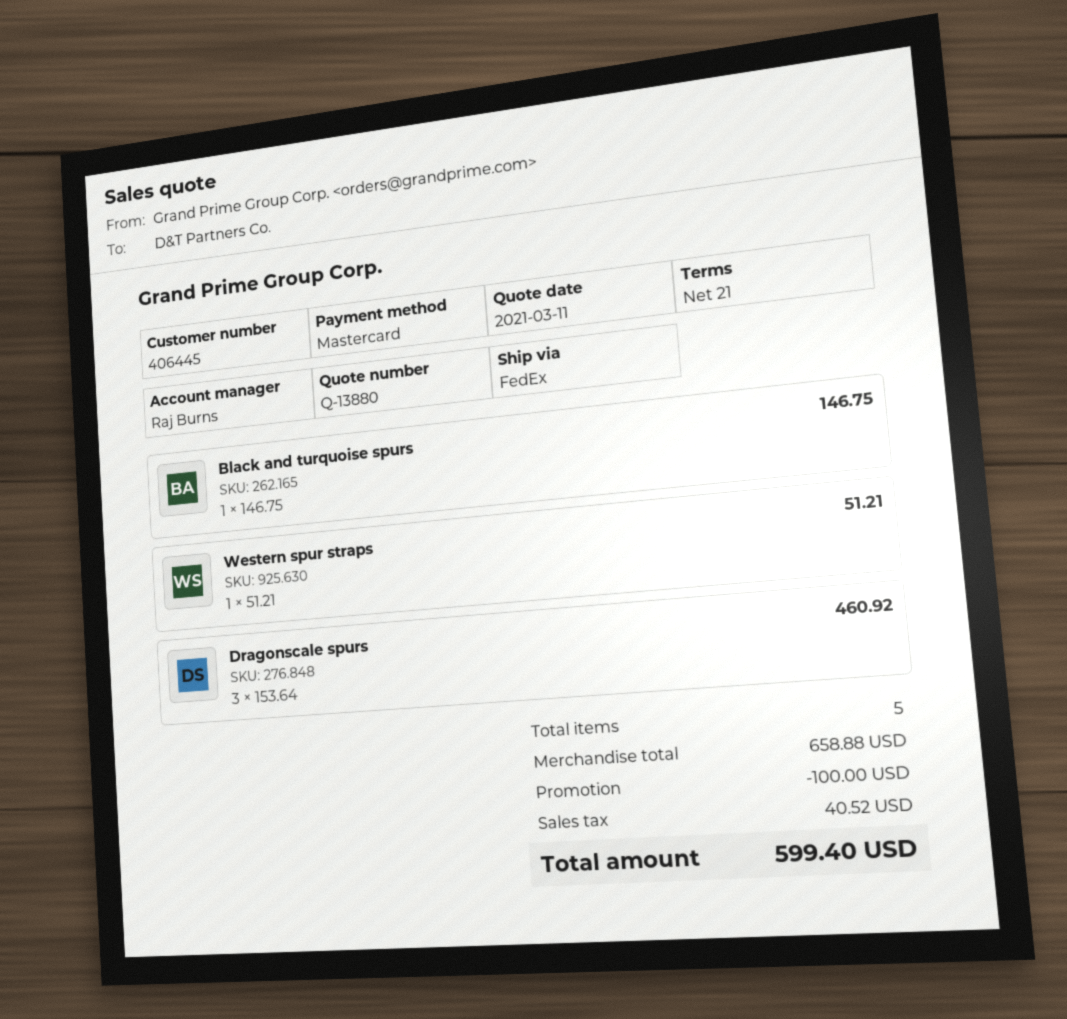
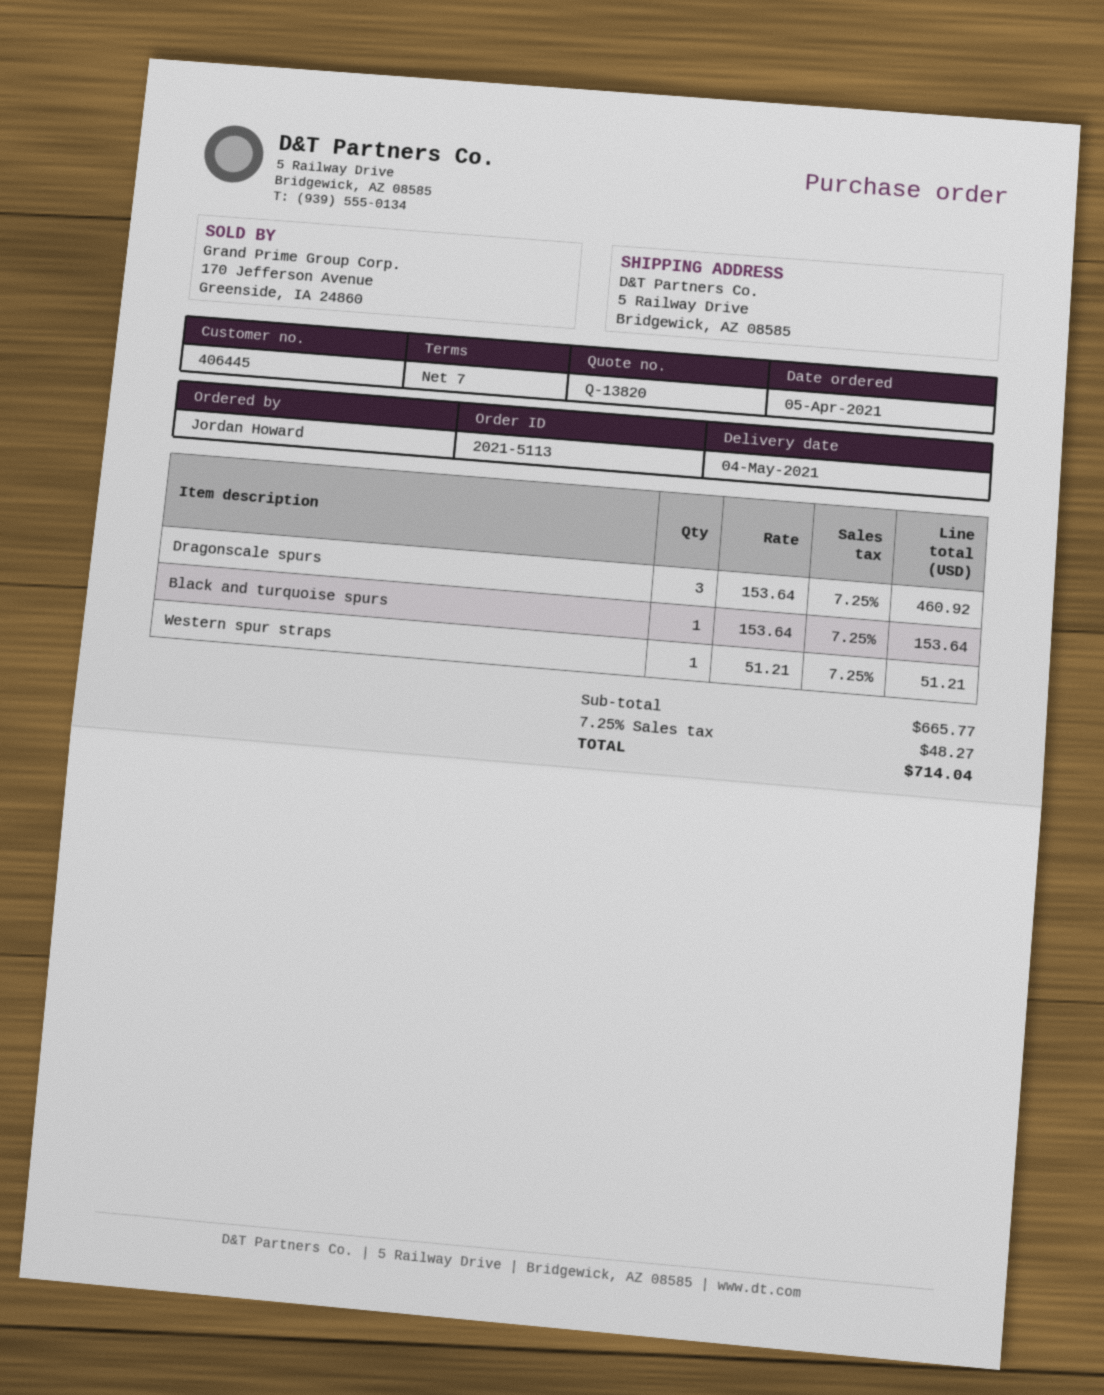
quote number: Q-13880 -> Q-13820
payment terms: 21 days -> 7 days
Black and turquoise spurs: 1 x 146.75 = 146.75 -> 1 x 153.64 = 153.64
subtotal: 658.88 -> 665.77
discount: 100.00 -> none
tax: 40.52 -> 48.27
total: 599.40 -> 714.04

